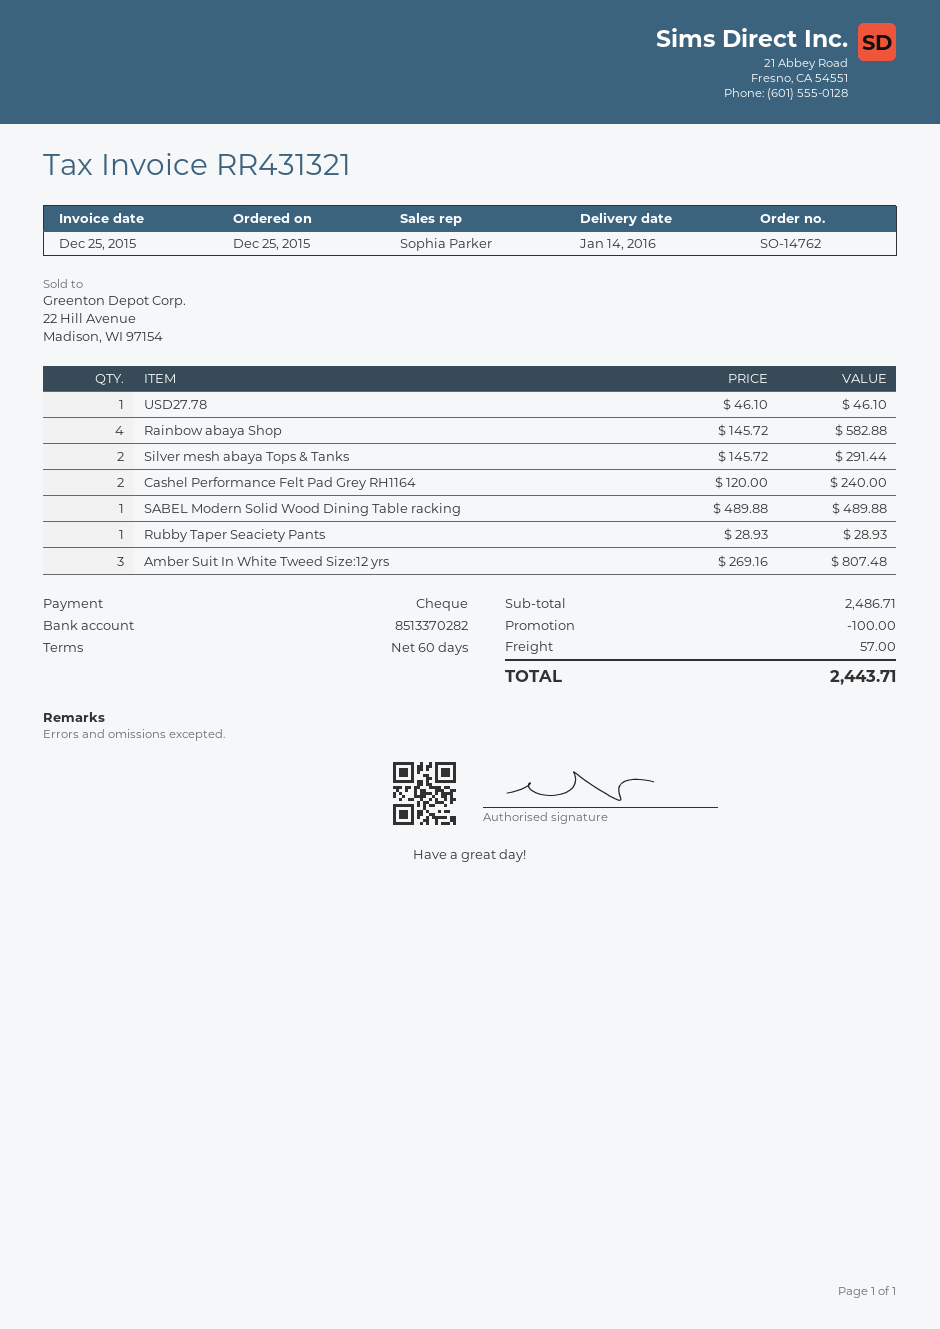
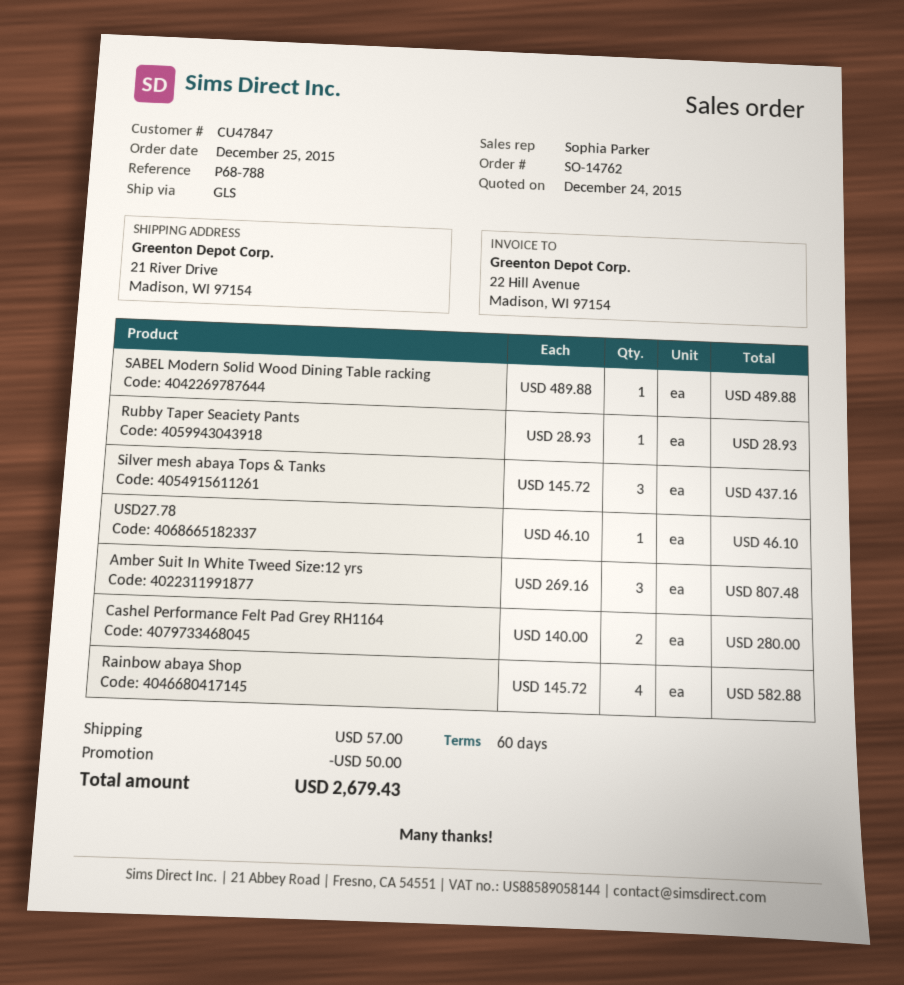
Silver mesh abaya Tops & Tanks: 2 x 145.72 = 291.44 -> 3 x 145.72 = 437.16
Cashel Performance Felt Pad Grey RH1164: 2 x 120.00 = 240.00 -> 2 x 140.00 = 280.00
discount: 100.00 -> 50.00
total: 2443.71 -> 2679.43

